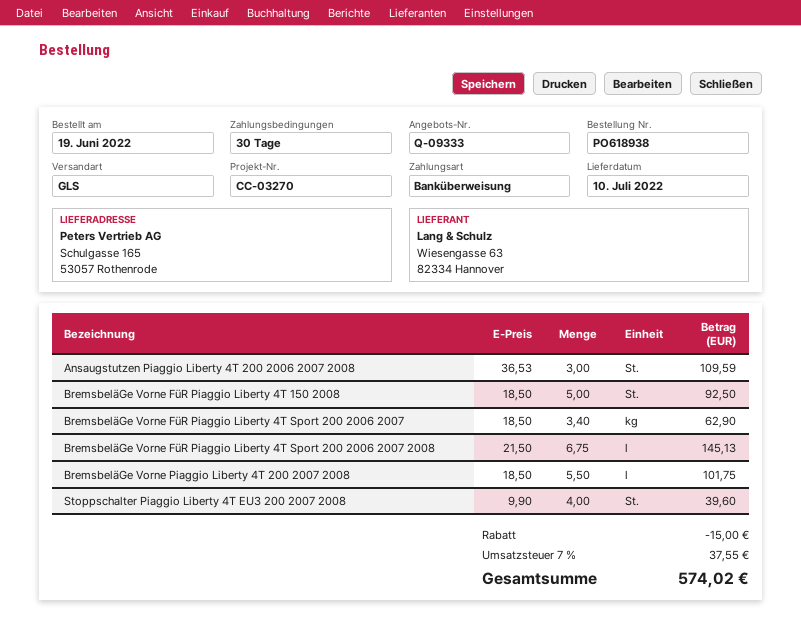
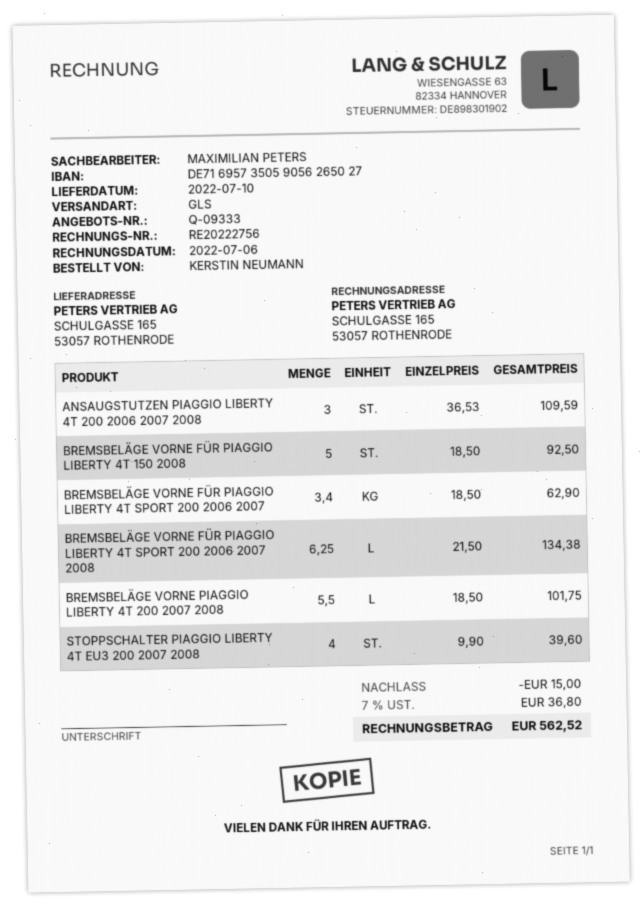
BremsbeläGe Vorne FüR Piaggio Liberty 4T Sport 200 2006 2007 2008: 6.75 x 21.50 = 145.13 -> 6.25 x 21.50 = 134.38
tax: 7% = 37.55 -> 7% = 36.80
total: 574.02 -> 562.52

